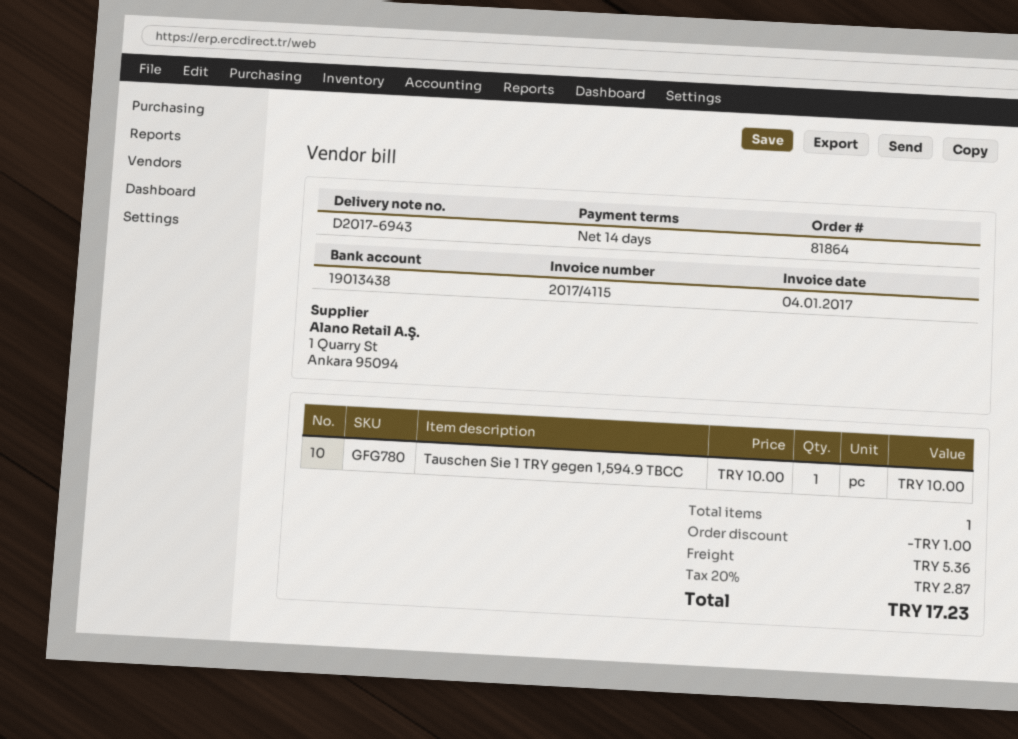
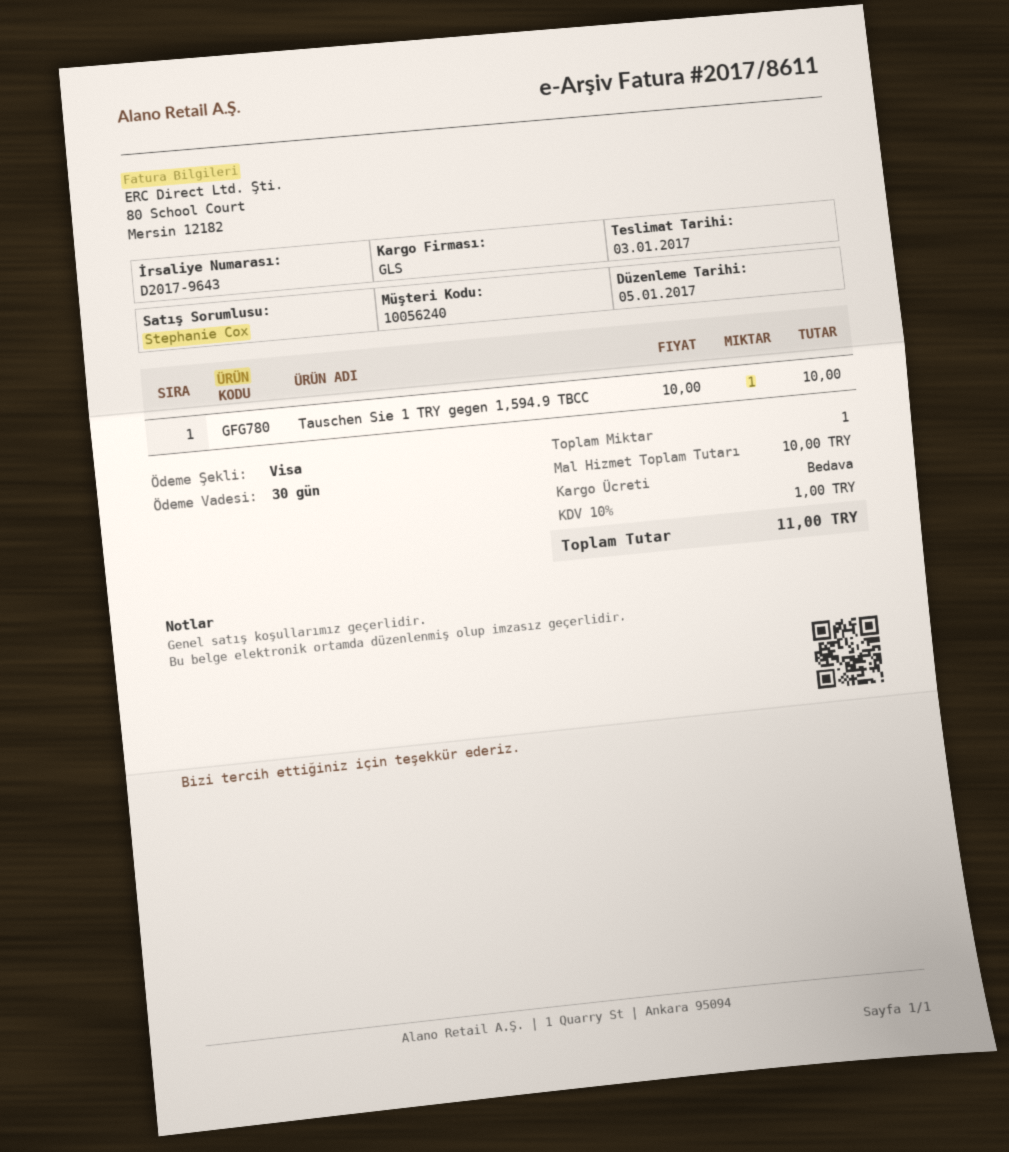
delivery note number: D2017-6943 -> D2017-9643
invoice number: 2017/4115 -> 2017/8611
invoice date: 2017-01-04 -> 2017-01-05
payment terms: 14 days -> 30 days
discount: 1.00 -> none
shipping: 5.36 -> 0.00
tax: 20% = 2.87 -> 10% = 1.00
total: 17.23 -> 11.00

